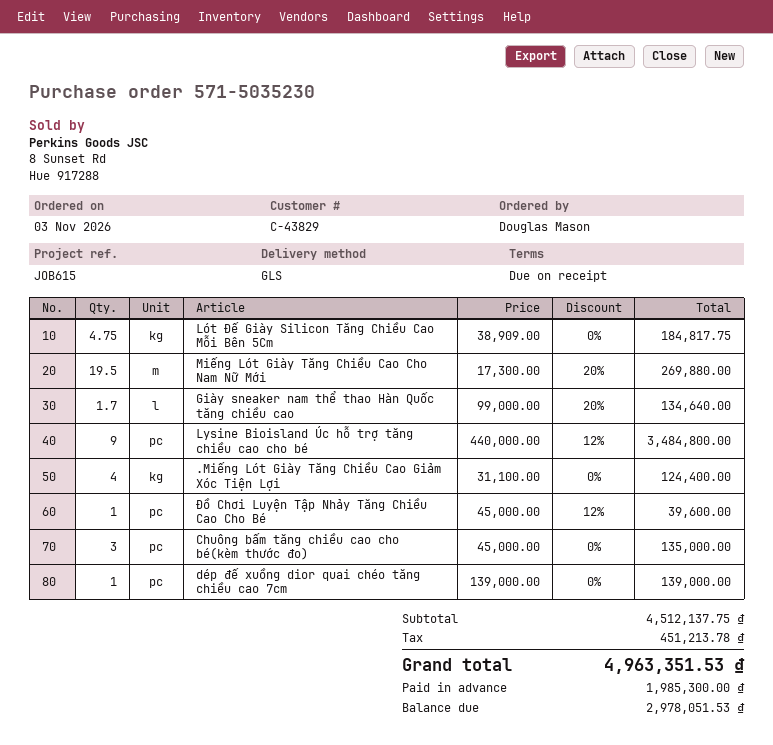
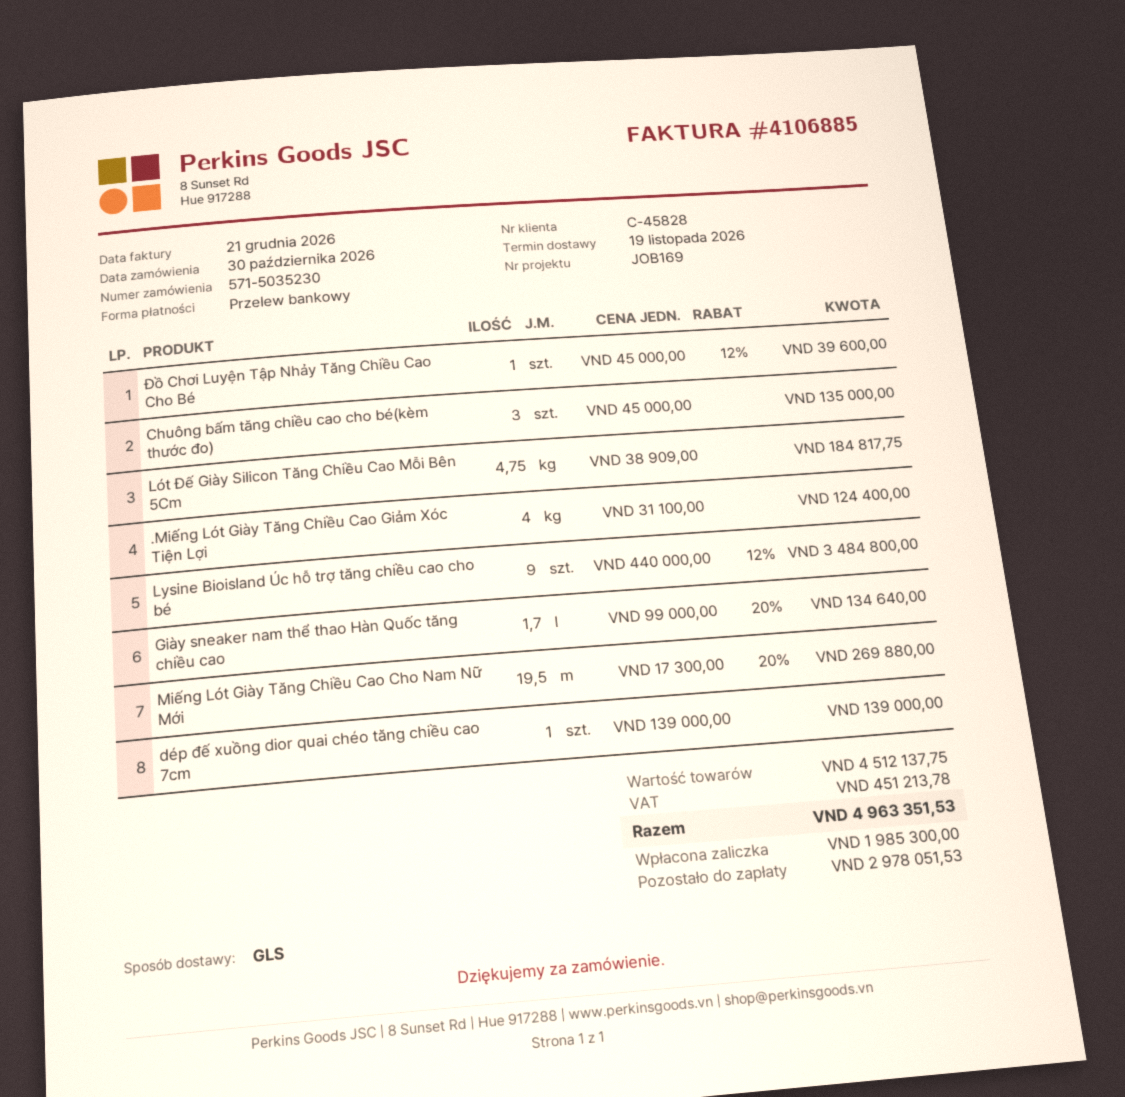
order date: 2026-11-03 -> 2026-10-30
customer number: C-43829 -> C-45828
reference: JOB615 -> JOB169

